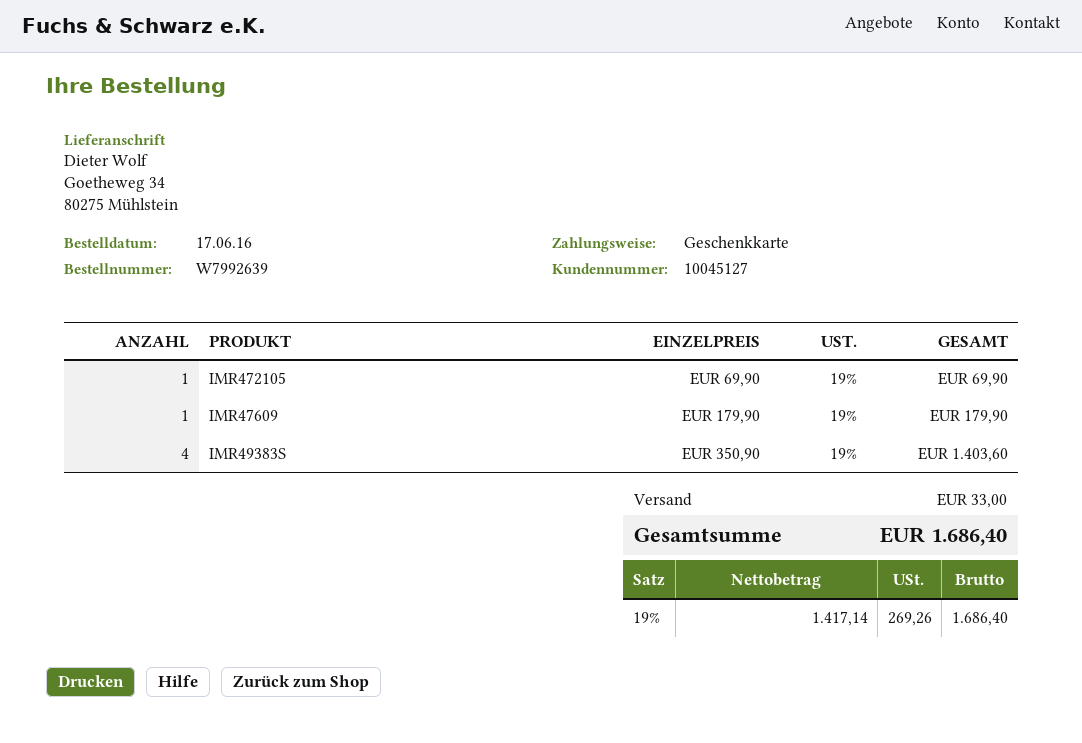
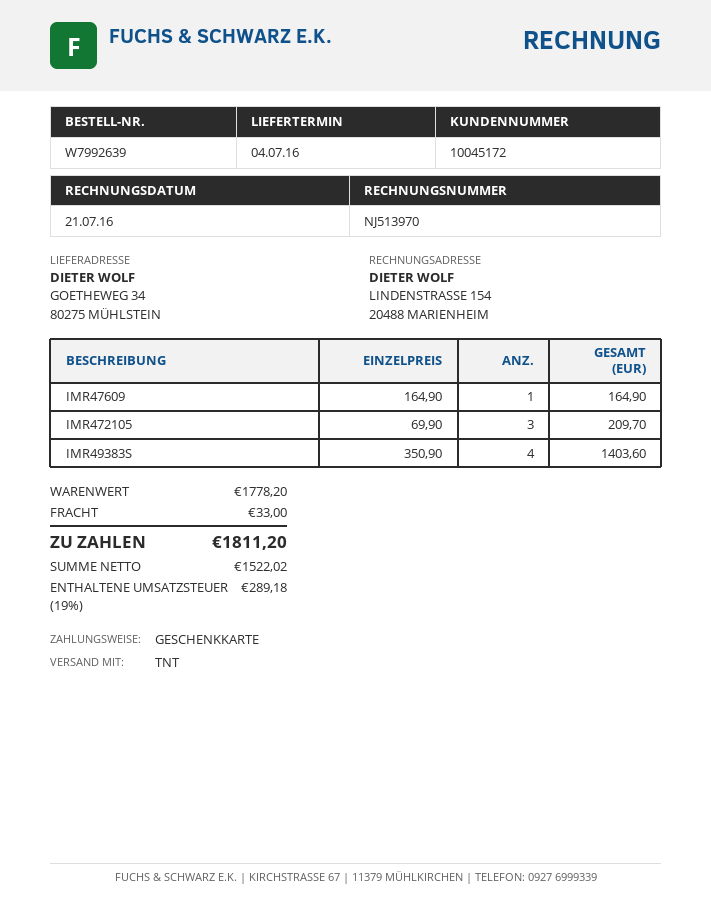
customer number: 10045127 -> 10045172
IMR472105: 1 x 69.90 = 69.90 -> 3 x 69.90 = 209.70
IMR47609: 1 x 179.90 = 179.90 -> 1 x 164.90 = 164.90
net: 1417.14 -> 1522.02
tax: 19% = 269.26 -> 19% = 289.18
total: 1686.40 -> 1811.20

